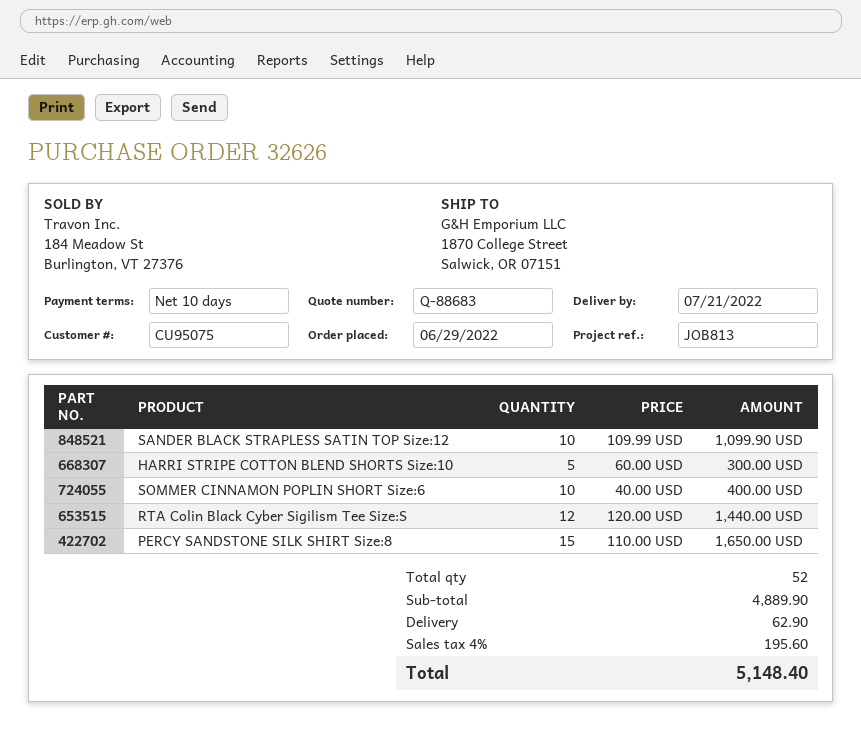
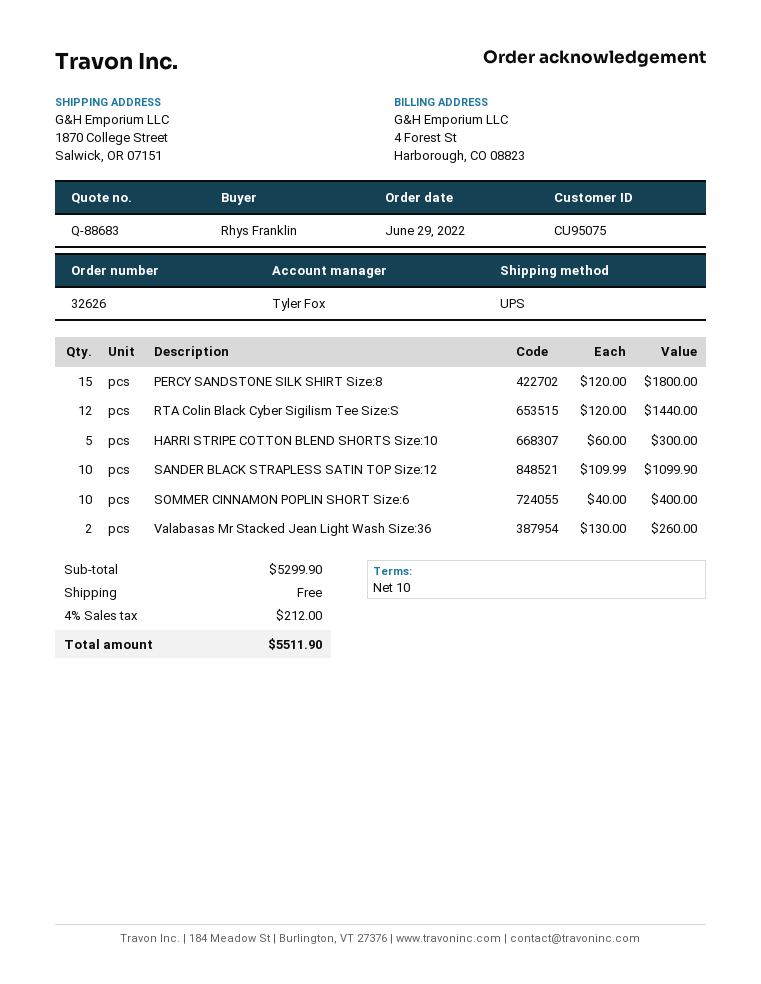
PERCY SANDSTONE SILK SHIRT Size:8: 15 x 110.00 = 1650.00 -> 15 x 120.00 = 1800.00
Valabasas Mr Stacked Jean Light Wash Size:36: none -> 2 x 130.00 = 260.00
subtotal: 4889.90 -> 5299.90
shipping: 62.90 -> 0.00
tax: 4% = 195.60 -> 4% = 212.00
total: 5148.40 -> 5511.90

